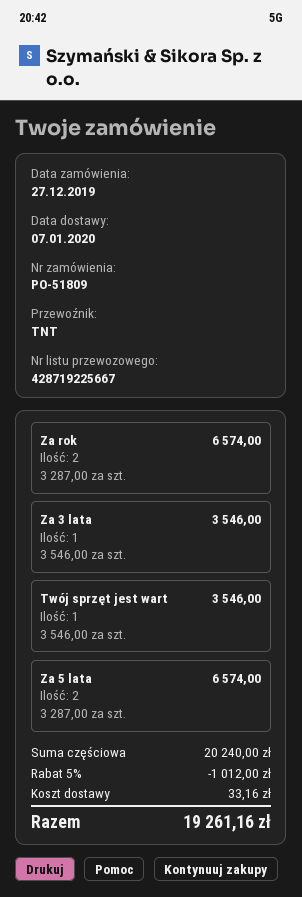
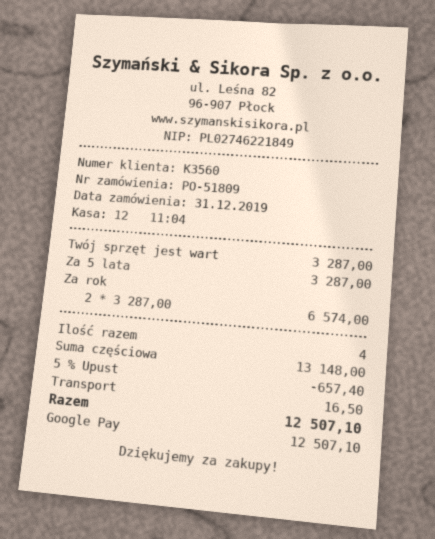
order date: 2019-12-27 -> 2019-12-31
Za 3 lata: 1 x 3546.00 = 3546.00 -> none
Twój sprzęt jest wart: 1 x 3546.00 = 3546.00 -> 1 x 3287.00 = 3287.00
Za 5 lata: 2 x 3287.00 = 6574.00 -> 1 x 3287.00 = 3287.00
subtotal: 20240.00 -> 13148.00
discount: 5% = 1012.00 -> 5% = 657.40
shipping: 33.16 -> 16.50
total: 19261.16 -> 12507.10

